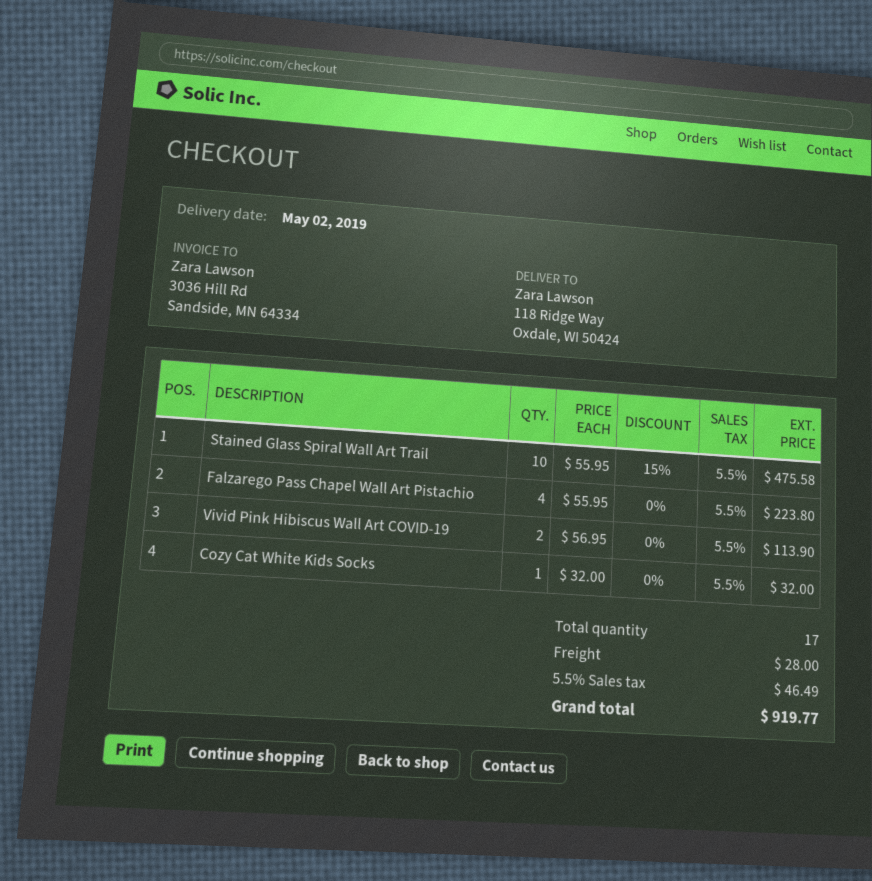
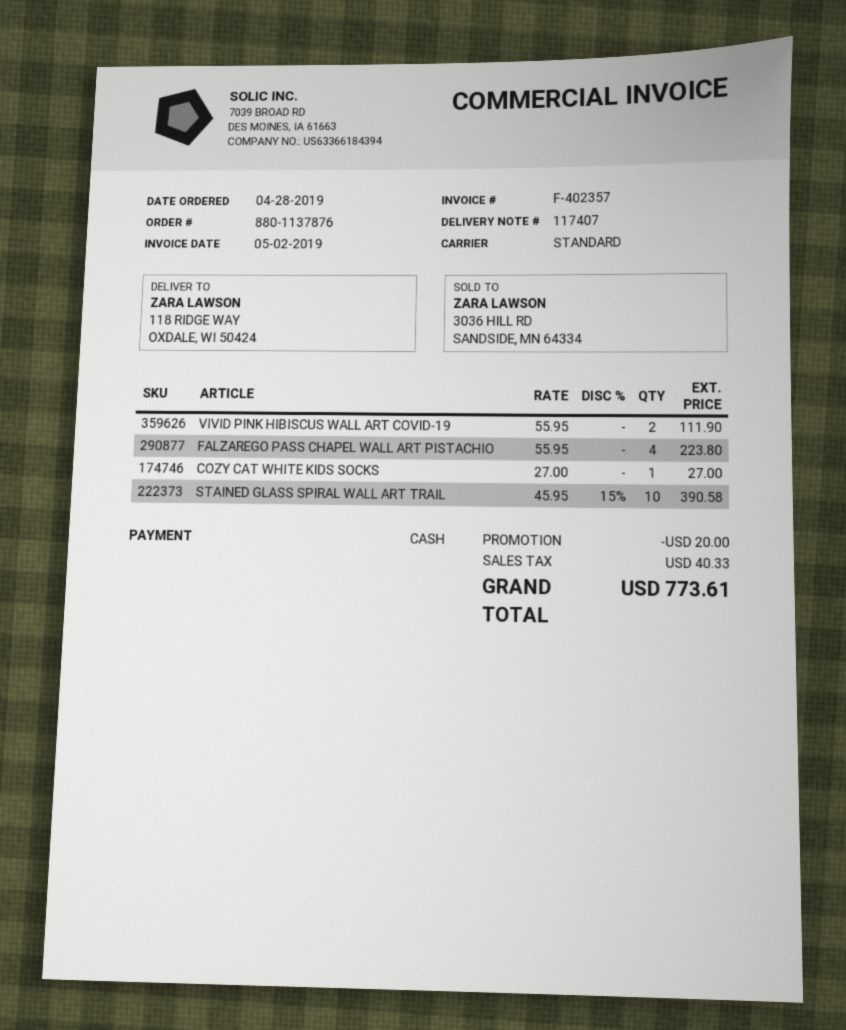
Stained Glass Spiral Wall Art Trail: 10 x 55.95 - 15% = 475.58 -> 10 x 45.95 - 15% = 390.58
Vivid Pink Hibiscus Wall Art COVID-19: 2 x 56.95 = 113.90 -> 2 x 55.95 = 111.90
Cozy Cat White Kids Socks: 1 x 32.00 = 32.00 -> 1 x 27.00 = 27.00
discount: none -> 20.00
shipping: 28.00 -> none
tax: 46.49 -> 40.33
total: 919.77 -> 773.61

